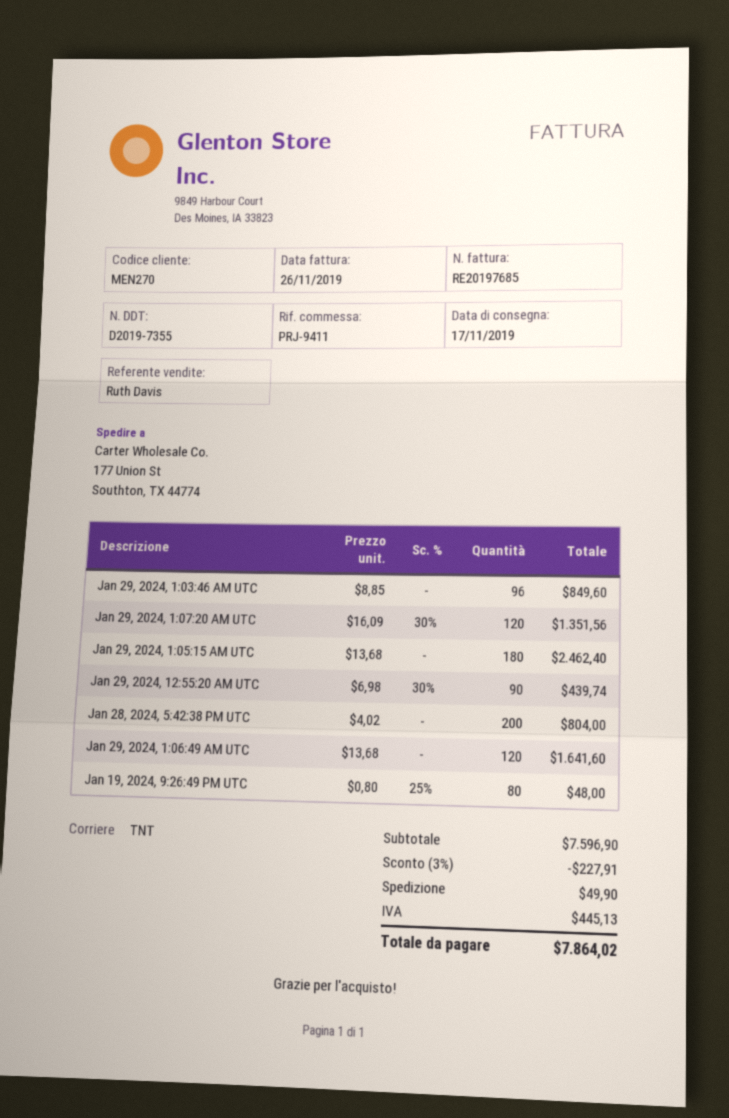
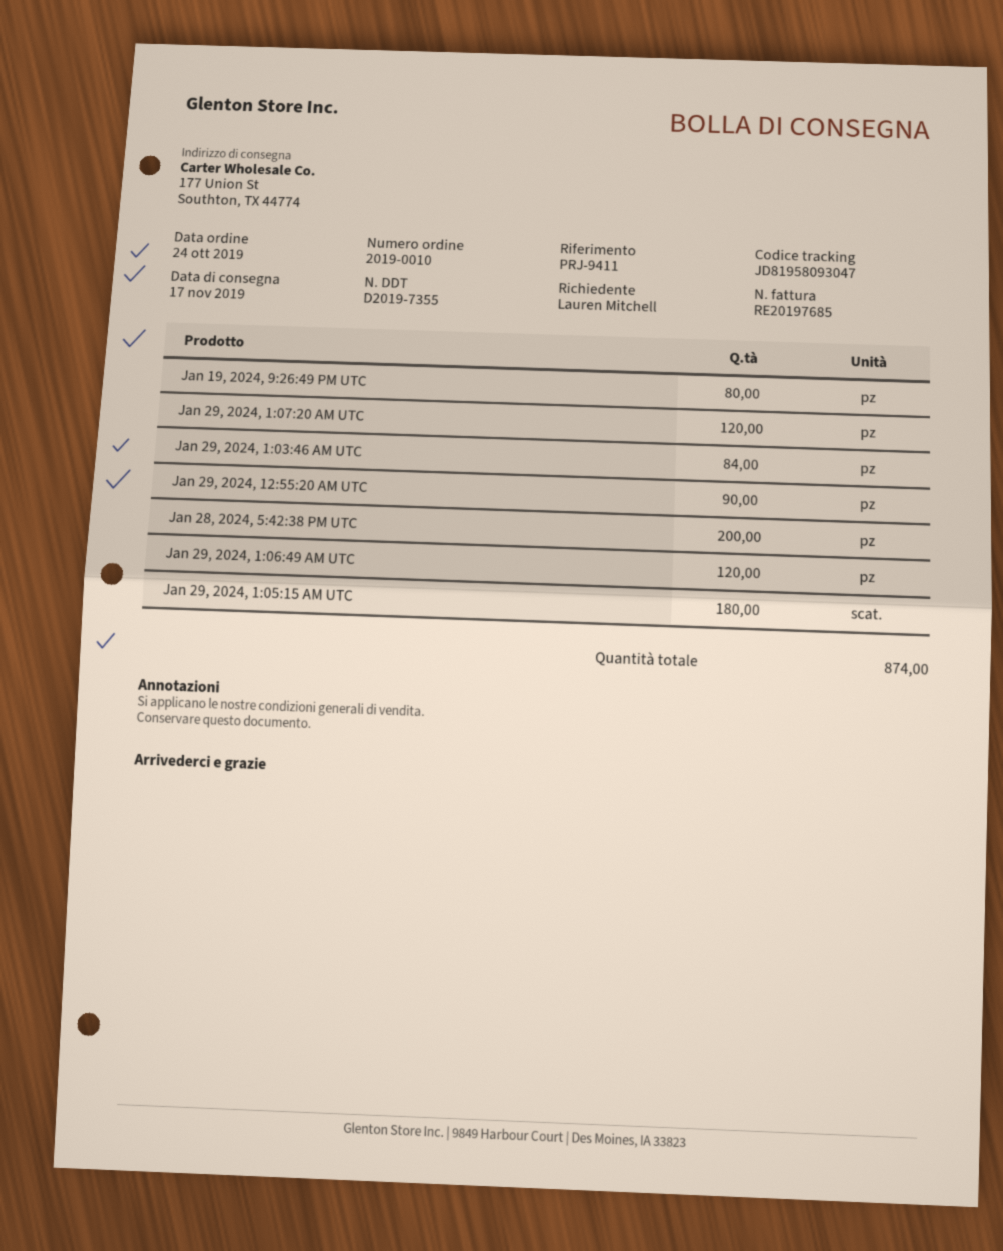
Jan 29, 2024, 1:03:46 AM UTC: 96 -> 84

